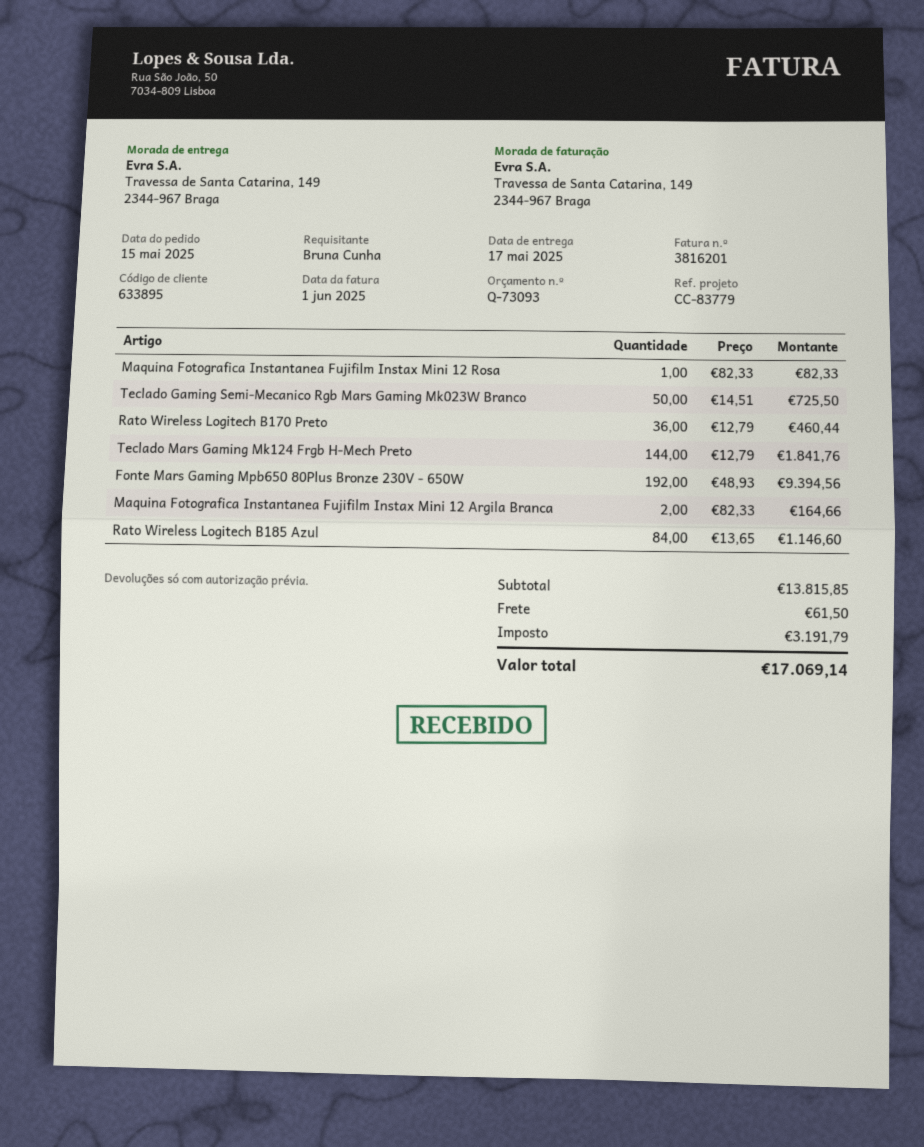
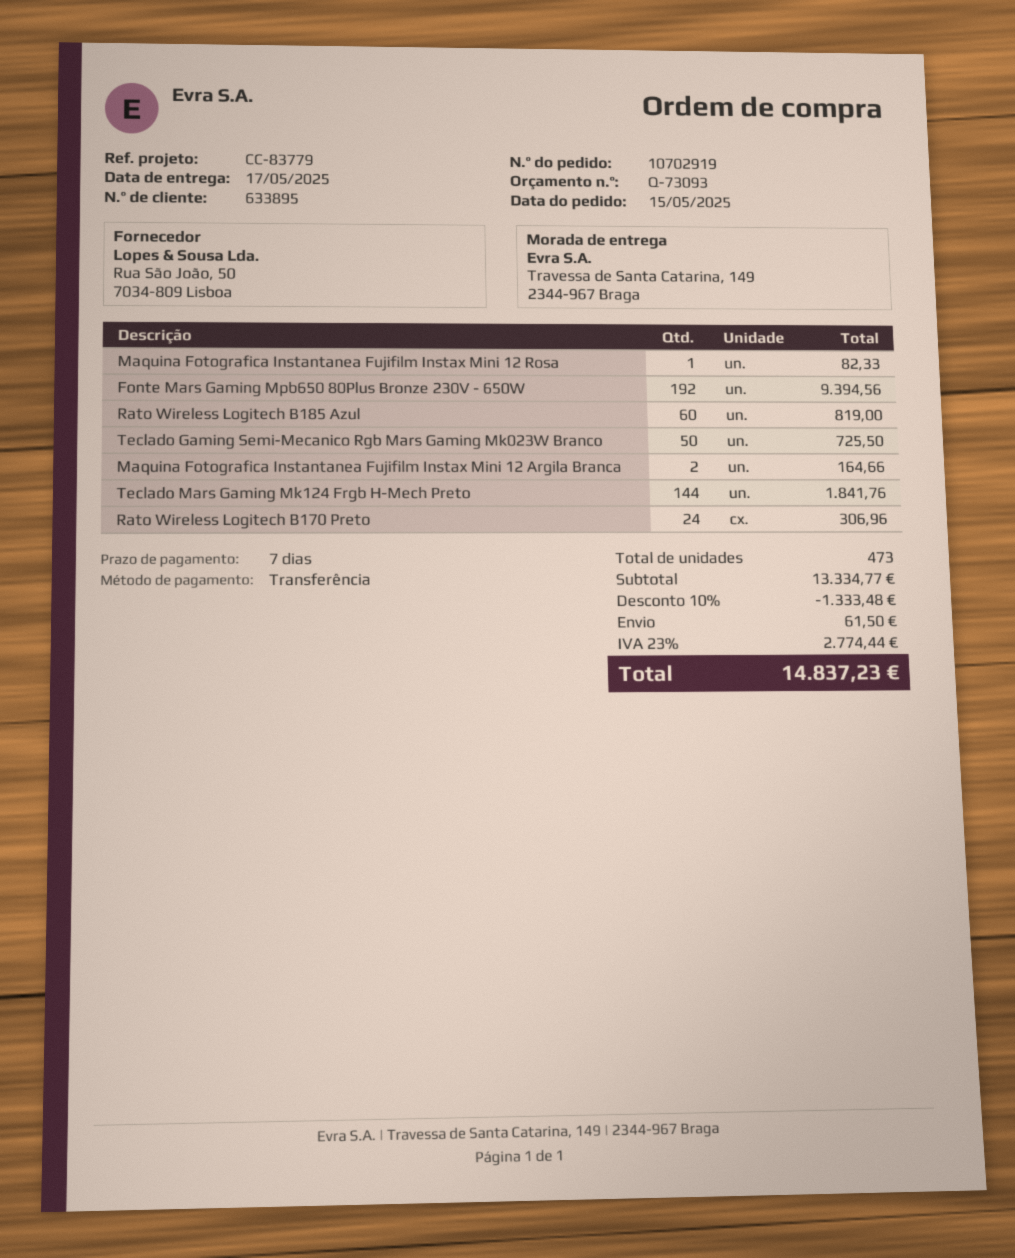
Rato Wireless Logitech B170 Preto: 36 for 460.44 -> 24 for 306.96
Rato Wireless Logitech B185 Azul: 84 for 1146.60 -> 60 for 819.00
subtotal: 13815.85 -> 13334.77
discount: none -> 10% = 1333.48
tax: 3191.79 -> 2774.44
total: 17069.14 -> 14837.23

